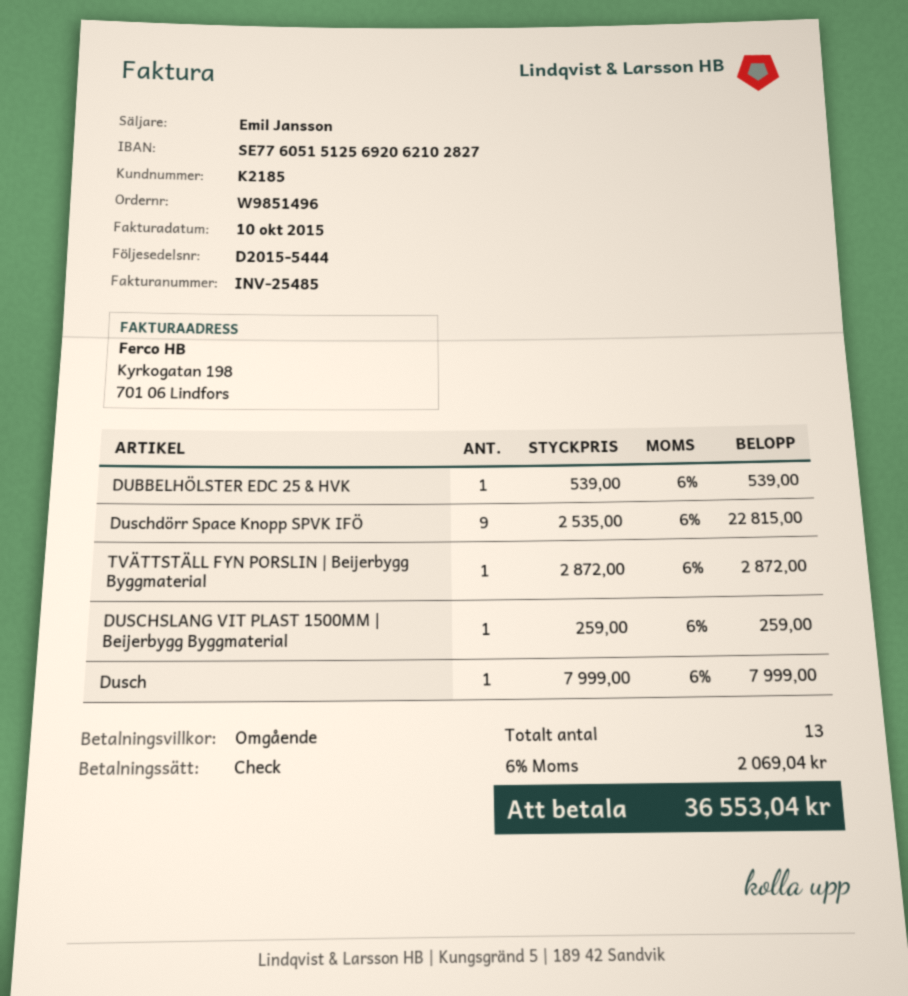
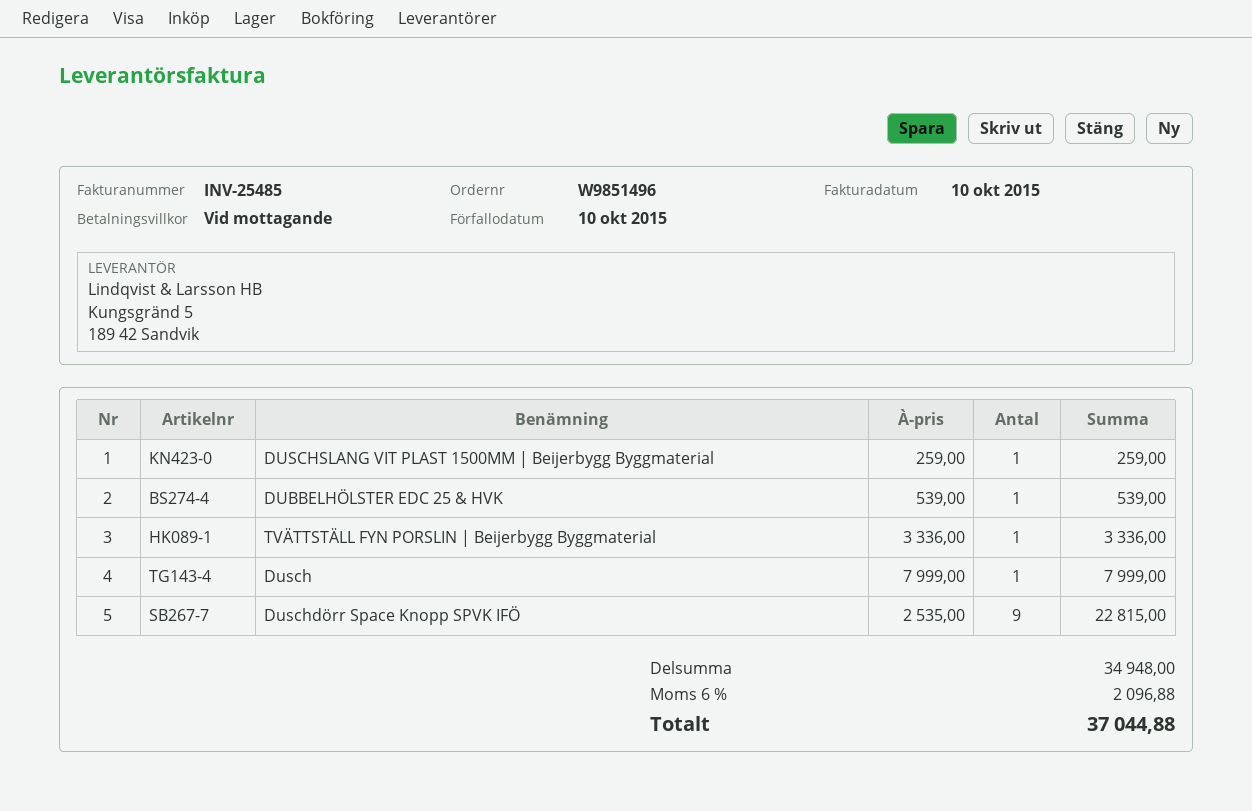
TVÄTTSTÄLL FYN PORSLIN | Beijerbygg Byggmaterial: 1 x 2872.00 = 2872.00 -> 1 x 3336.00 = 3336.00
tax: 6% = 2069.04 -> 6% = 2096.88
total: 36553.04 -> 37044.88

